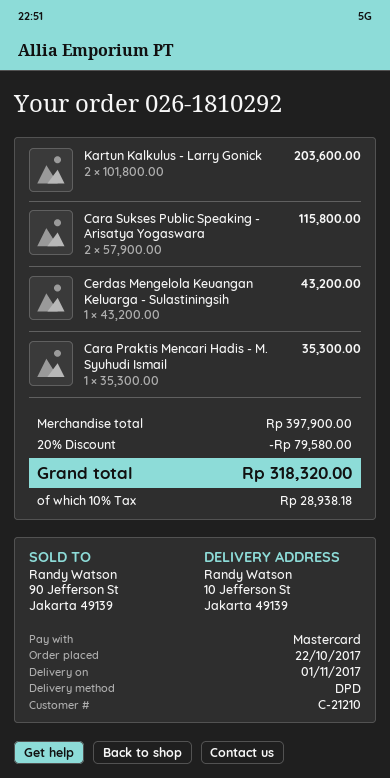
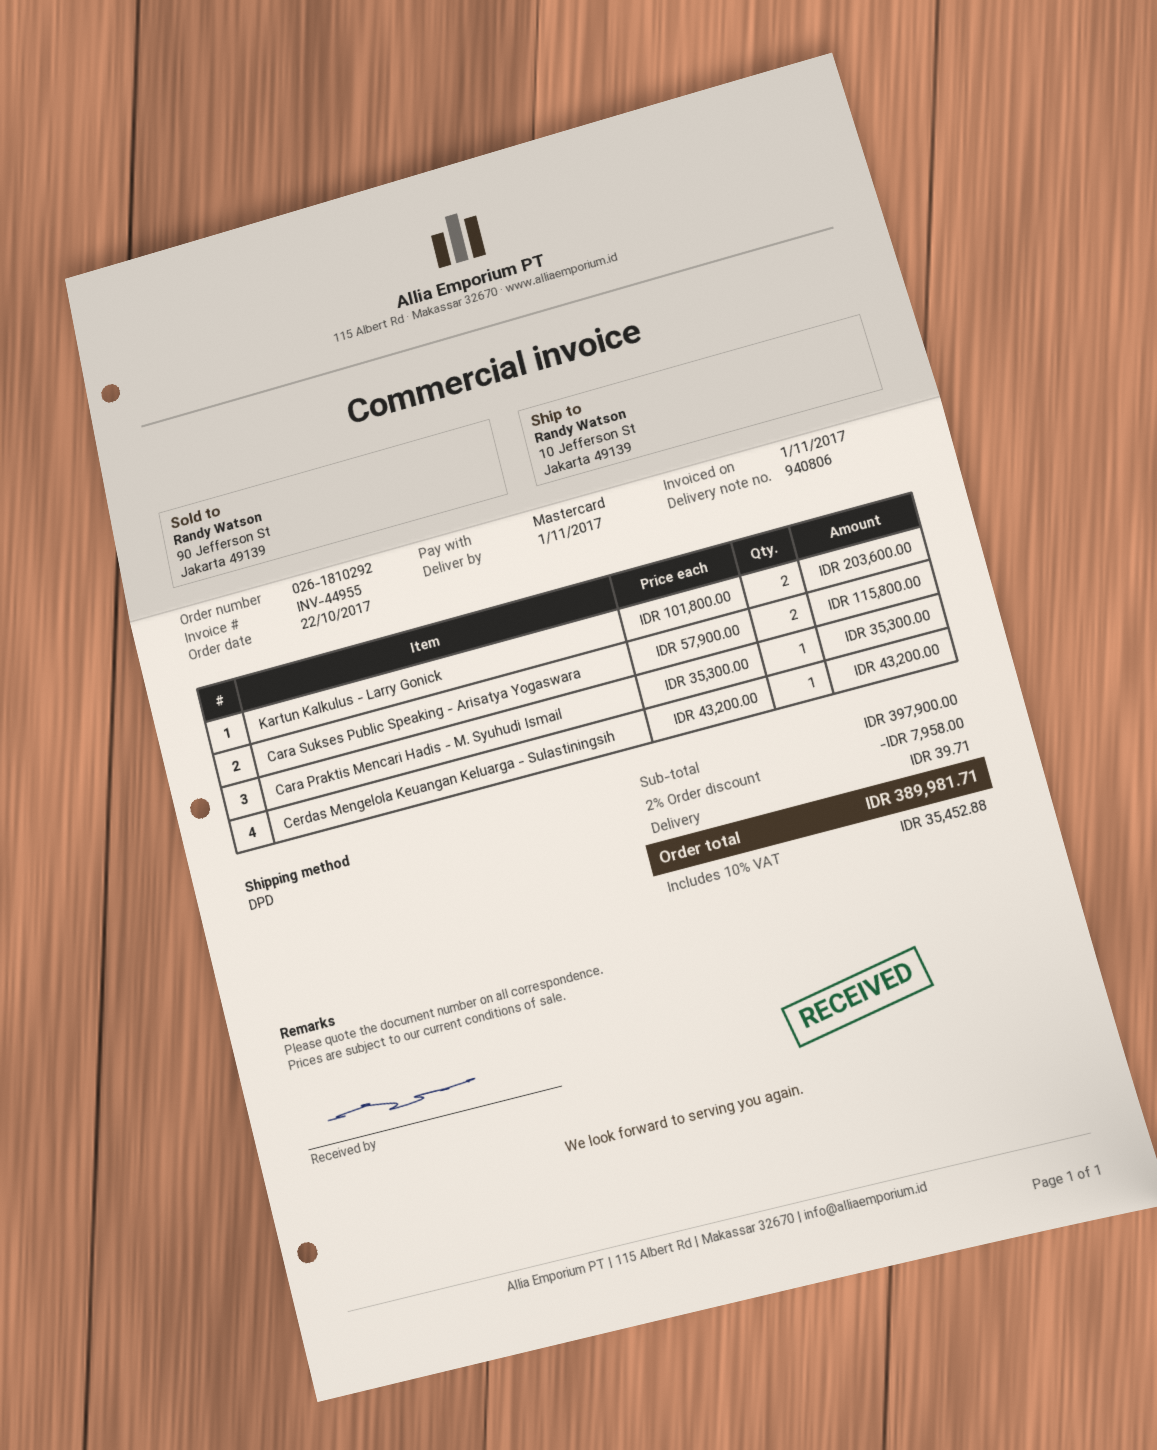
discount: 20% = 79580.00 -> 2% = 7958.00
shipping: none -> 39.71
tax: 10% = 28938.18 -> 10% = 35452.88
total: 318320.00 -> 389981.71

